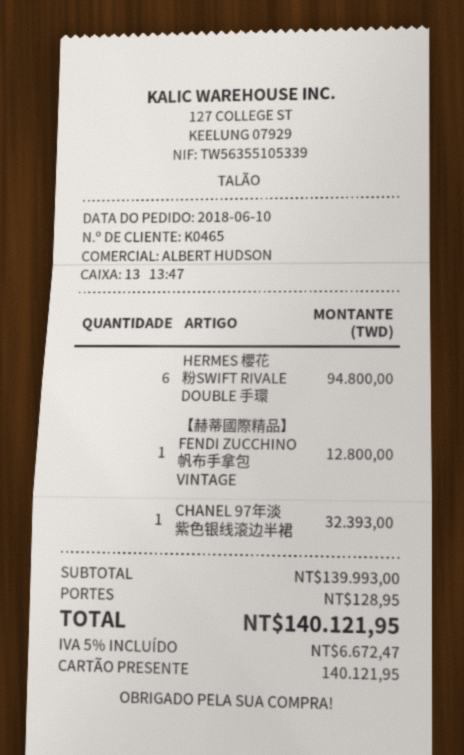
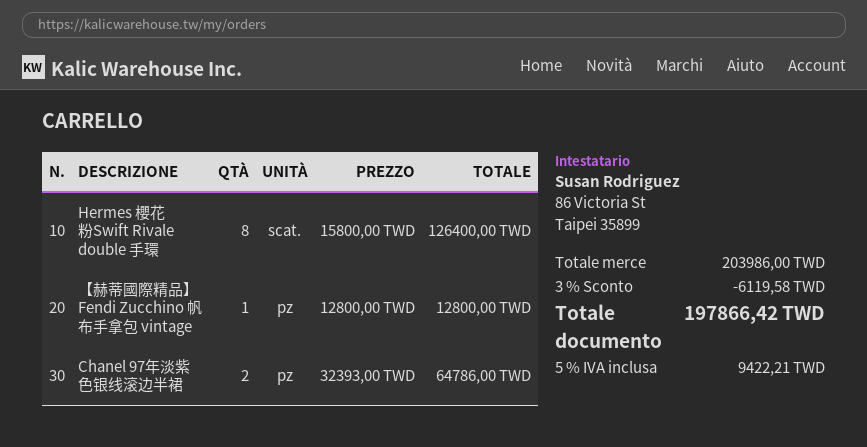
HERMES 櫻花粉SWIFT RIVALE DOUBLE 手環: 6 for 94800.00 -> 8 for 126400.00
CHANEL 97年淡紫色银线滚边半裙: 1 for 32393.00 -> 2 for 64786.00
subtotal: 139993.00 -> 203986.00
discount: none -> 3% = 6119.58
shipping: 128.95 -> none
tax: 5% = 6672.47 -> 5% = 9422.21
total: 140121.95 -> 197866.42

